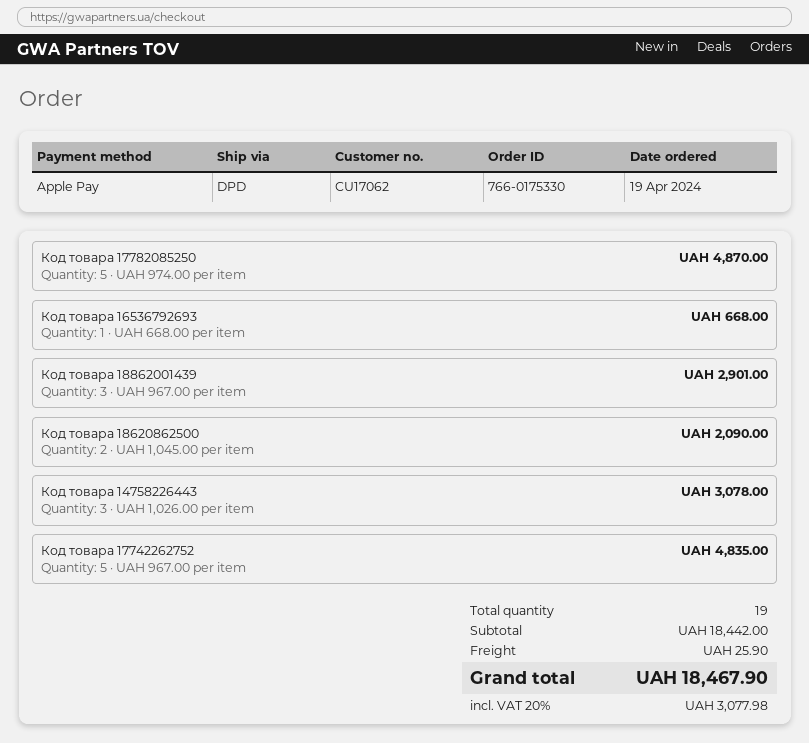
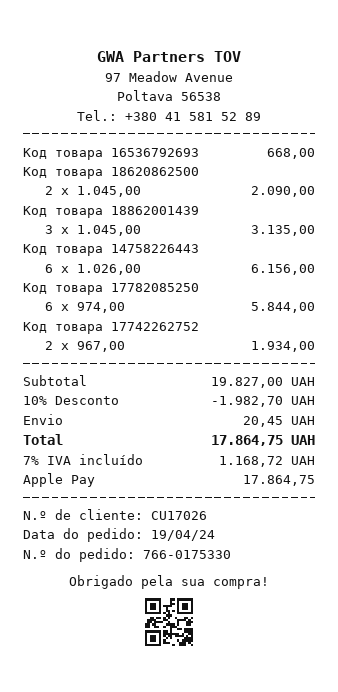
customer number: CU17062 -> CU17026
Код товара 17782085250: 5 x 974.00 = 4870.00 -> 6 x 974.00 = 5844.00
Код товара 18862001439: 3 x 967.00 = 2901.00 -> 3 x 1045.00 = 3135.00
Код товара 14758226443: 3 x 1026.00 = 3078.00 -> 6 x 1026.00 = 6156.00
Код товара 17742262752: 5 x 967.00 = 4835.00 -> 2 x 967.00 = 1934.00
subtotal: 18442.00 -> 19827.00
discount: none -> 10% = 1982.70
shipping: 25.90 -> 20.45
tax: 20% = 3077.98 -> 7% = 1168.72
total: 18467.90 -> 17864.75

